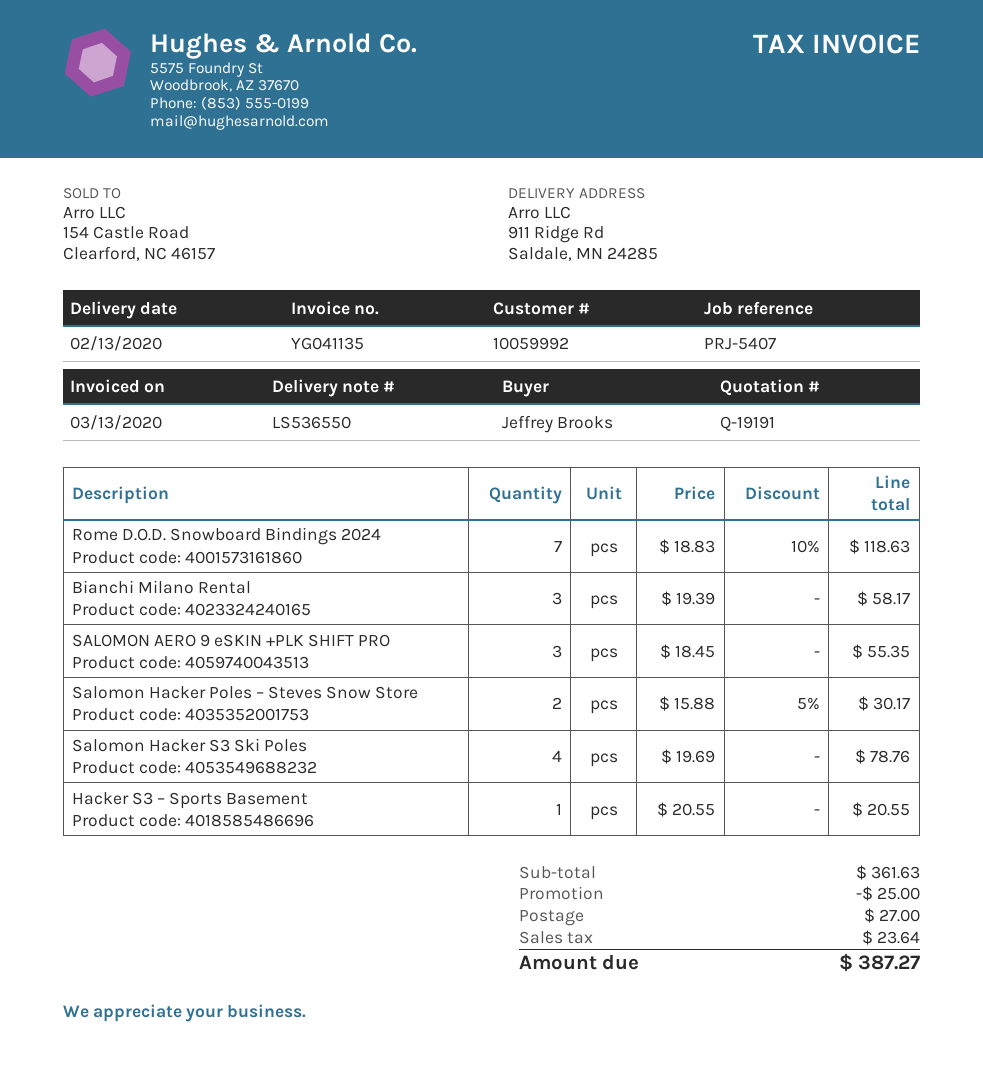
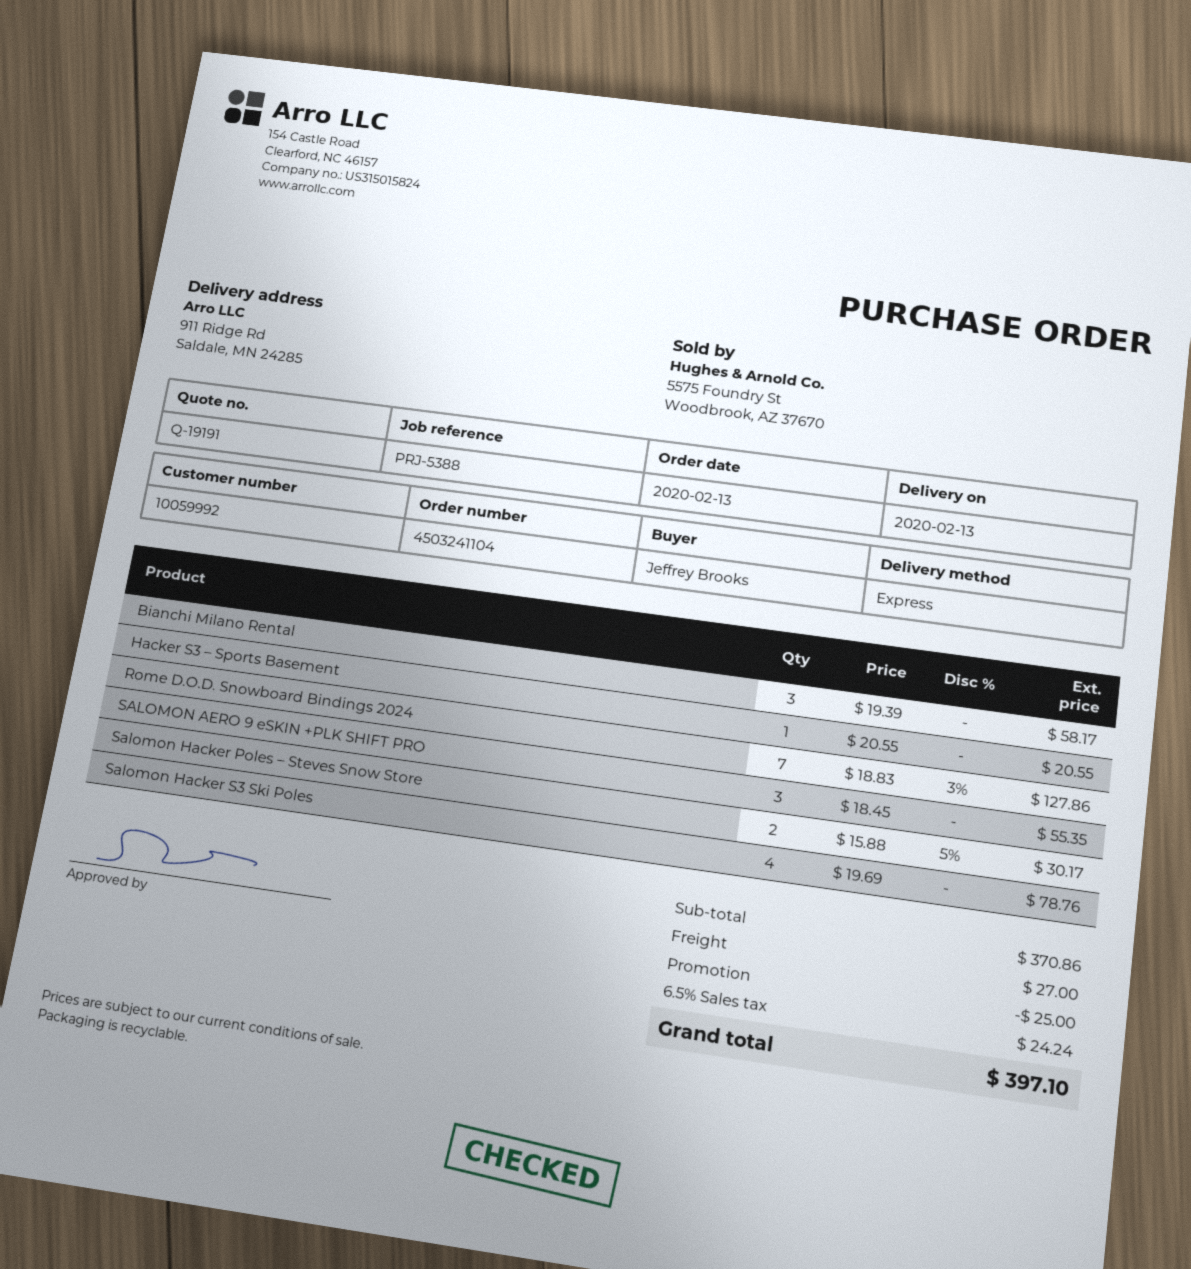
reference: PRJ-5407 -> PRJ-5388
Rome D.O.D. Snowboard Bindings 2024: 7 x 18.83 - 10% = 118.63 -> 7 x 18.83 - 3% = 127.86
subtotal: 361.63 -> 370.86
tax: 23.64 -> 24.24
total: 387.27 -> 397.10

